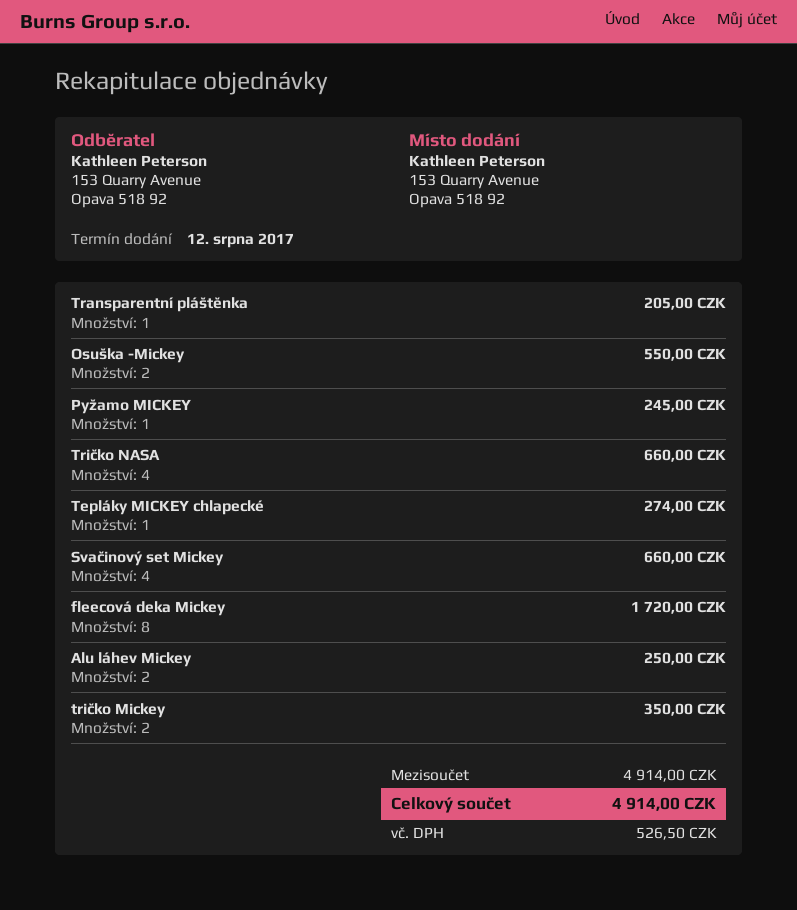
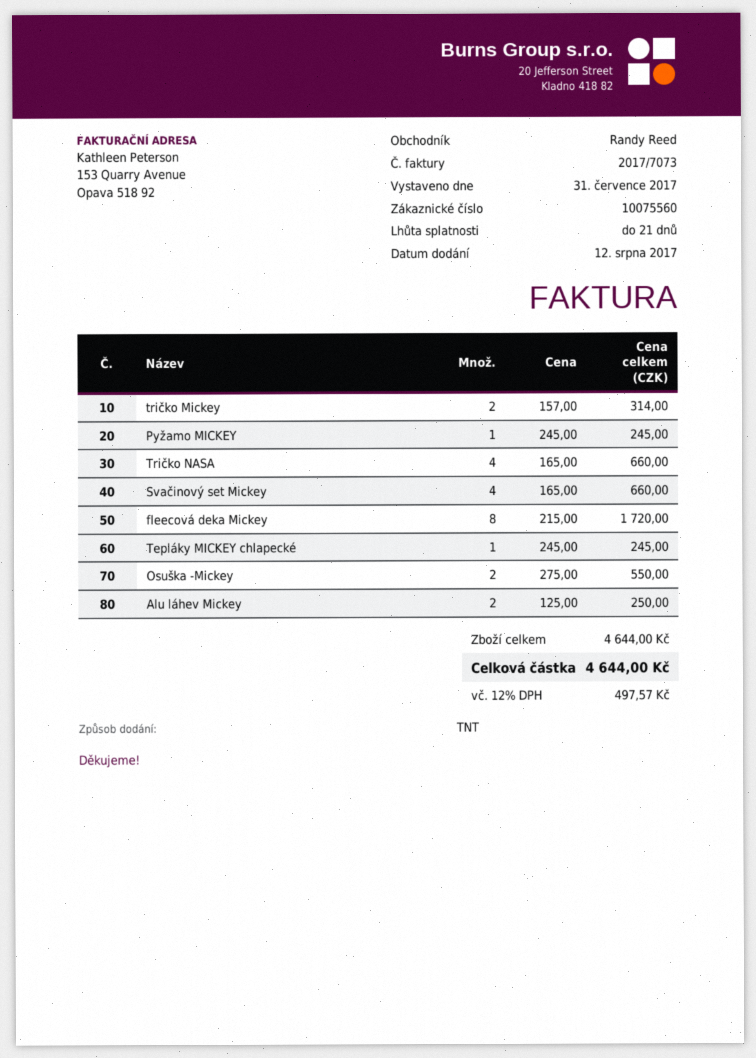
Transparentní pláštěnka: 1 for 205.00 -> none
Tepláky MICKEY chlapecké: 1 for 274.00 -> 1 for 245.00
tričko Mickey: 2 for 350.00 -> 2 for 314.00
subtotal: 4914.00 -> 4644.00
tax: 526.50 -> 497.57
total: 4914.00 -> 4644.00

